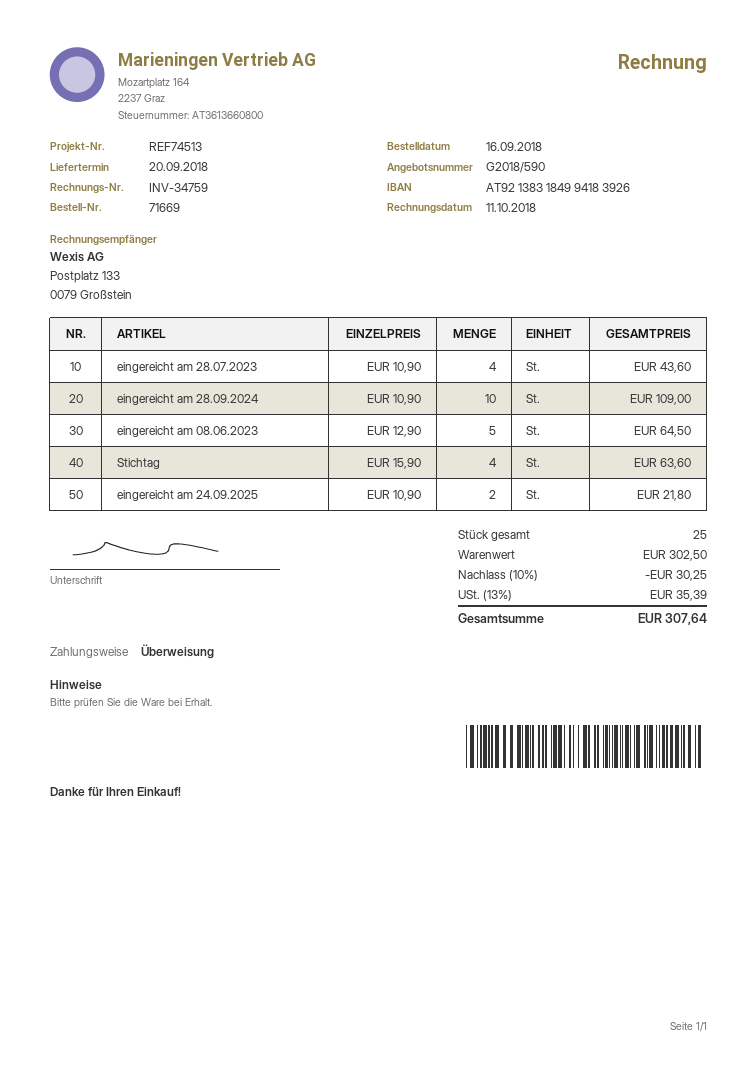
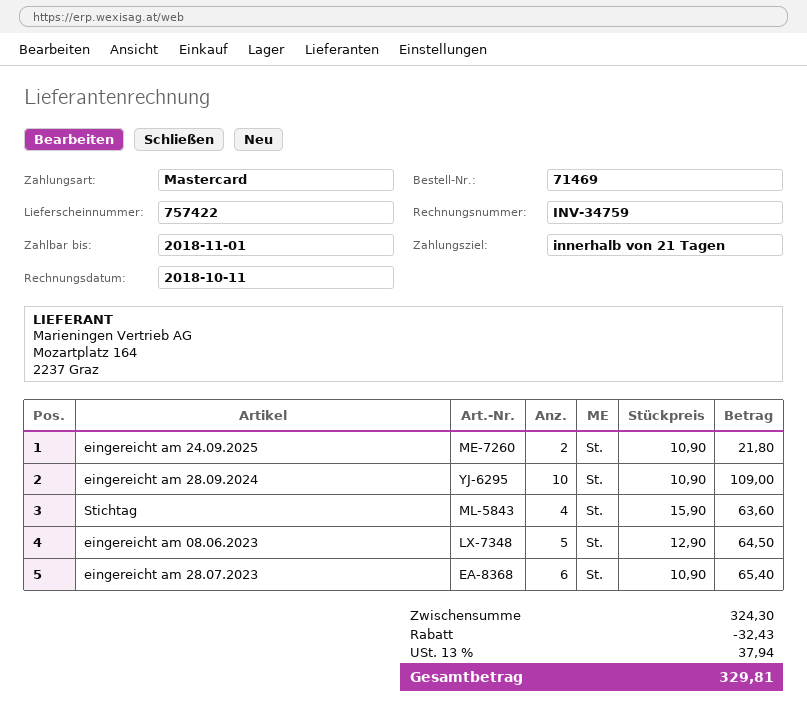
order number: 71669 -> 71469
payment method: bank transfer -> Mastercard
eingereicht am 28.07.2023: 4 x 10.90 = 43.60 -> 6 x 10.90 = 65.40
subtotal: 302.50 -> 324.30
discount: 30.25 -> 32.43
tax: 13% = 35.39 -> 13% = 37.94
total: 307.64 -> 329.81

